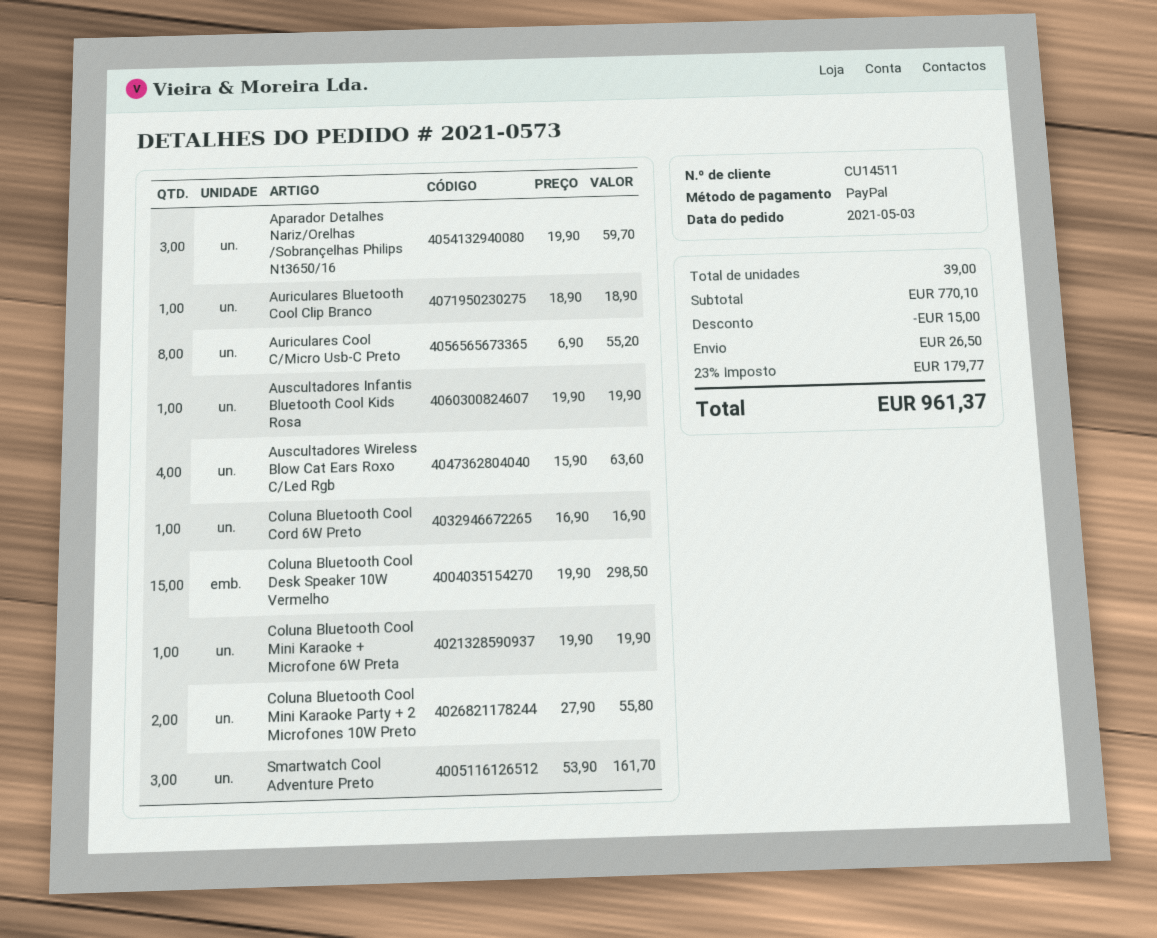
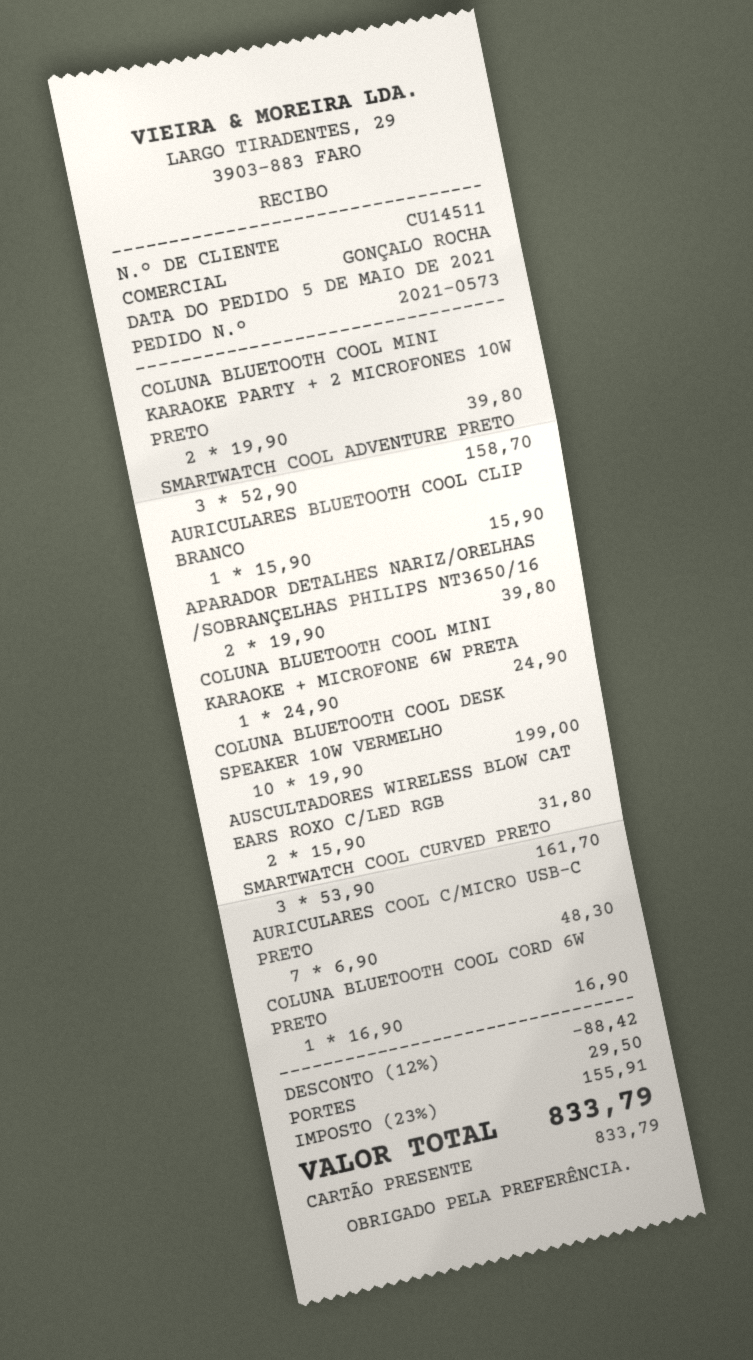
order date: 2021-05-03 -> 2021-05-05
payment method: PayPal -> gift card
Aparador Detalhes Nariz/Orelhas /Sobrançelhas Philips Nt3650/16: 3 x 19.90 = 59.70 -> 2 x 19.90 = 39.80
Auriculares Bluetooth Cool Clip Branco: 1 x 18.90 = 18.90 -> 1 x 15.90 = 15.90
Auriculares Cool C/Micro Usb-C Preto: 8 x 6.90 = 55.20 -> 7 x 6.90 = 48.30
Auscultadores Infantis Bluetooth Cool Kids Rosa: 1 x 19.90 = 19.90 -> none
Auscultadores Wireless Blow Cat Ears Roxo C/Led Rgb: 4 x 15.90 = 63.60 -> 2 x 15.90 = 31.80
Coluna Bluetooth Cool Desk Speaker 10W Vermelho: 15 x 19.90 = 298.50 -> 10 x 19.90 = 199.00
Coluna Bluetooth Cool Mini Karaoke + Microfone 6W Preta: 1 x 19.90 = 19.90 -> 1 x 24.90 = 24.90
Coluna Bluetooth Cool Mini Karaoke Party + 2 Microfones 10W Preto: 2 x 27.90 = 55.80 -> 2 x 19.90 = 39.80
Smartwatch Cool Adventure Preto: 3 x 53.90 = 161.70 -> 3 x 52.90 = 158.70
SMARTWATCH COOL CURVED PRETO: none -> 3 x 53.90 = 161.70
discount: 15.00 -> 88.42
shipping: 26.50 -> 29.50
tax: 23% = 179.77 -> 23% = 155.91
total: 961.37 -> 833.79

